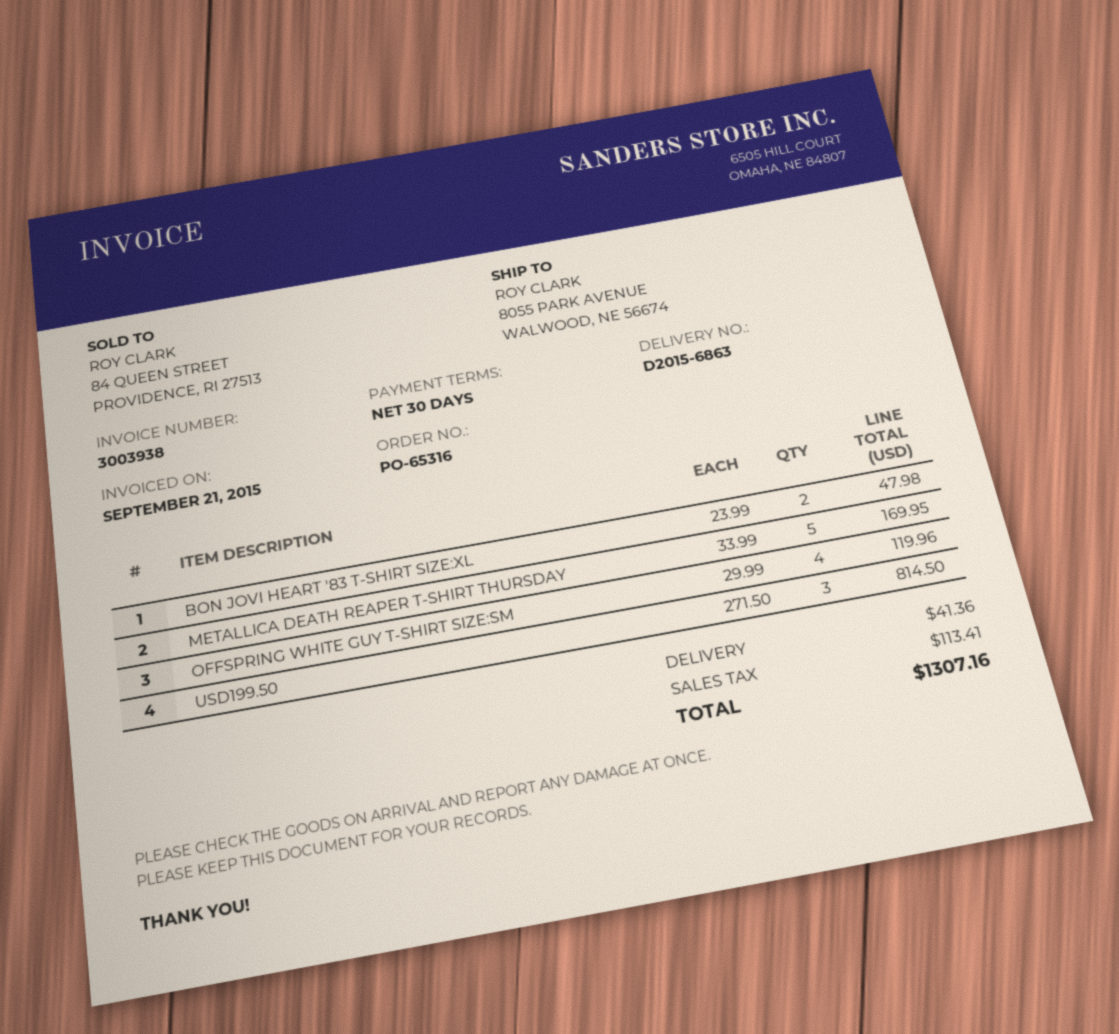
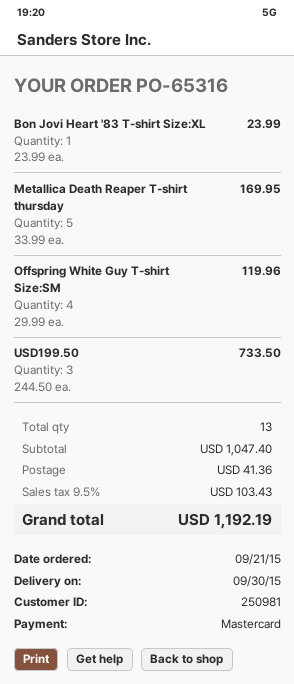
BON JOVI HEART '83 T-SHIRT SIZE:XL: 2 x 23.99 = 47.98 -> 1 x 23.99 = 23.99
USD199.50: 3 x 271.50 = 814.50 -> 3 x 244.50 = 733.50
tax: 113.41 -> 103.43
total: 1307.16 -> 1192.19

